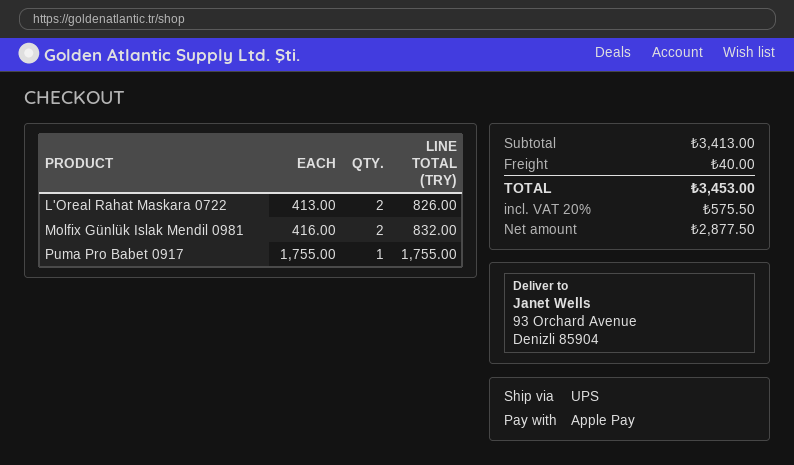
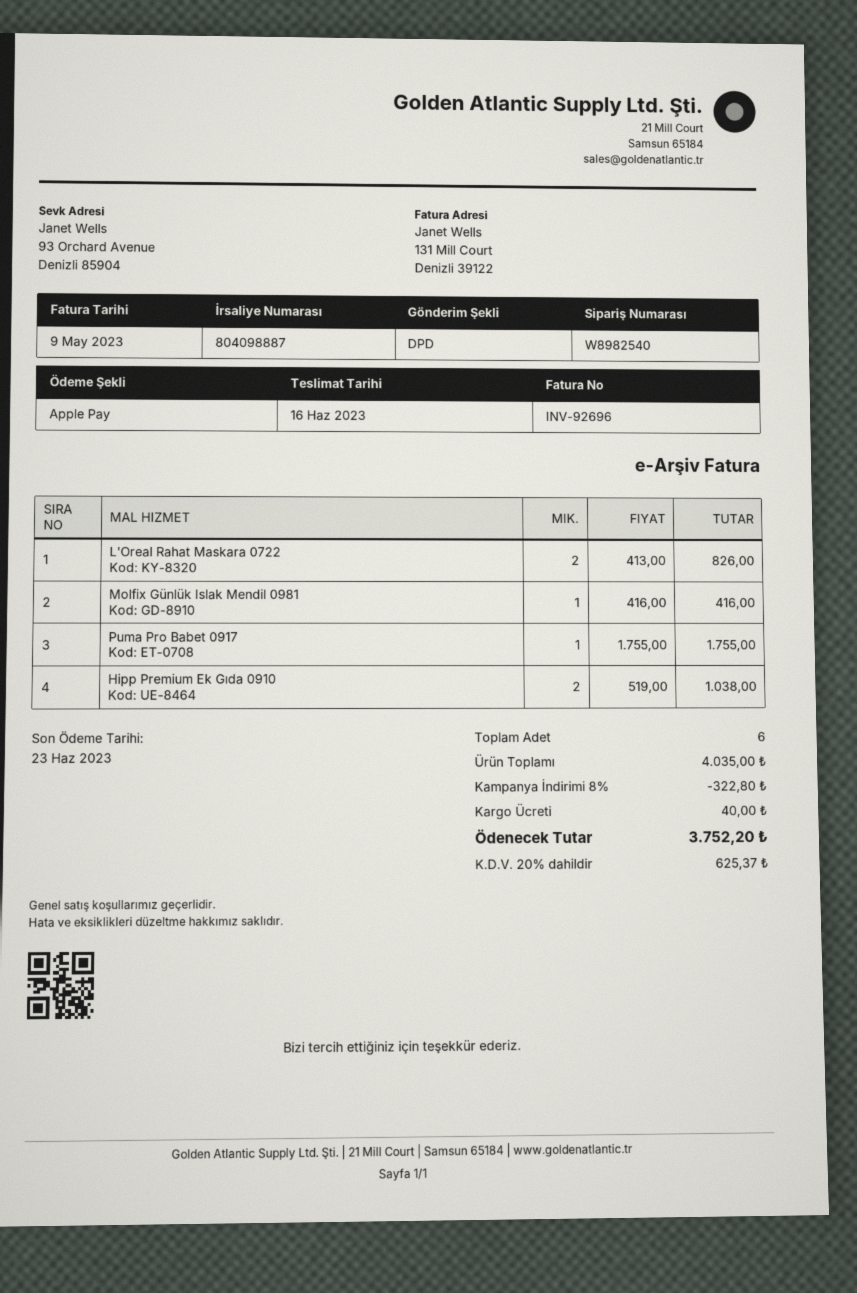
shipping method: UPS -> DPD
Molfix Günlük Islak Mendil 0981: 2 x 416.00 = 832.00 -> 1 x 416.00 = 416.00
Hipp Premium Ek Gıda 0910: none -> 2 x 519.00 = 1038.00
subtotal: 3413.00 -> 4035.00
discount: none -> 8% = 322.80
tax: 20% = 575.50 -> 20% = 625.37
total: 3453.00 -> 3752.20

